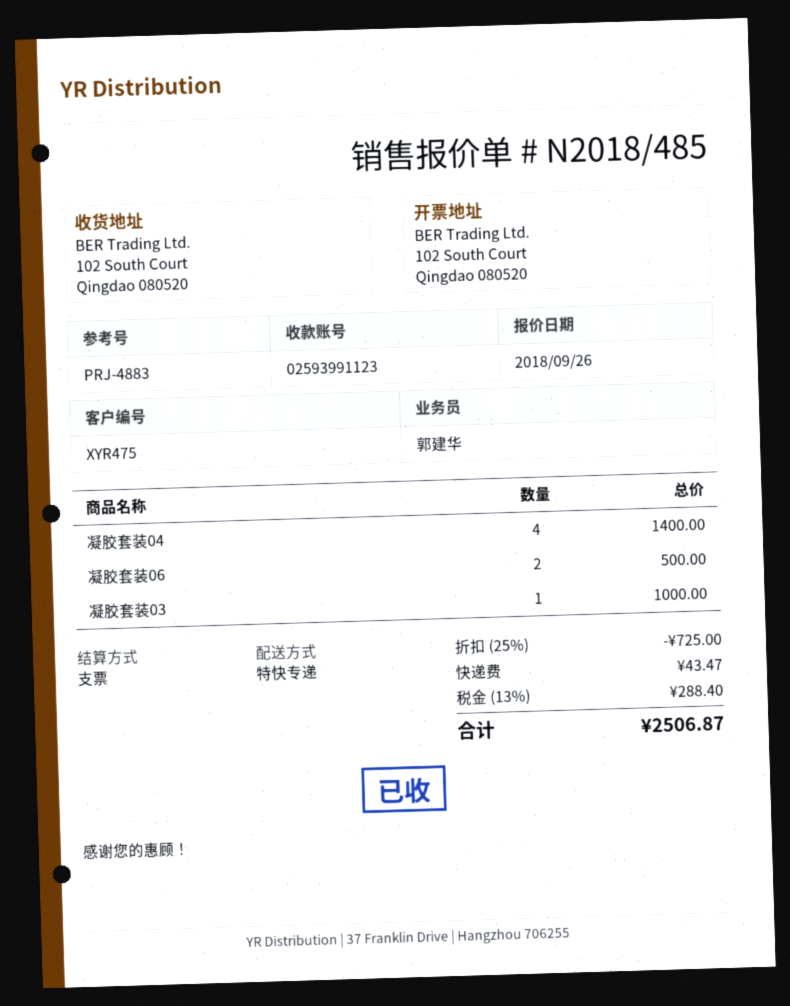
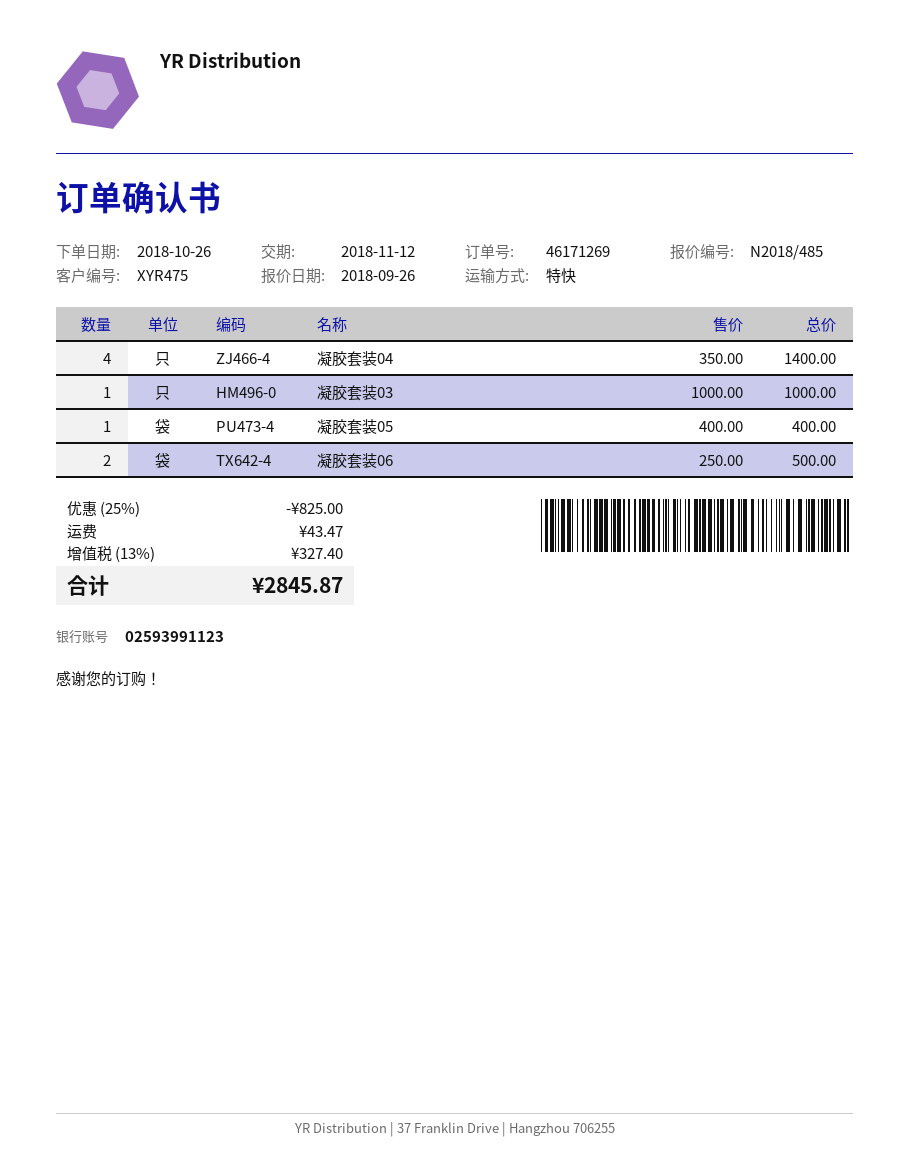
凝胶套装05: none -> 1 for 400.00
discount: 25% = 725.00 -> 25% = 825.00
tax: 13% = 288.40 -> 13% = 327.40
total: 2506.87 -> 2845.87

